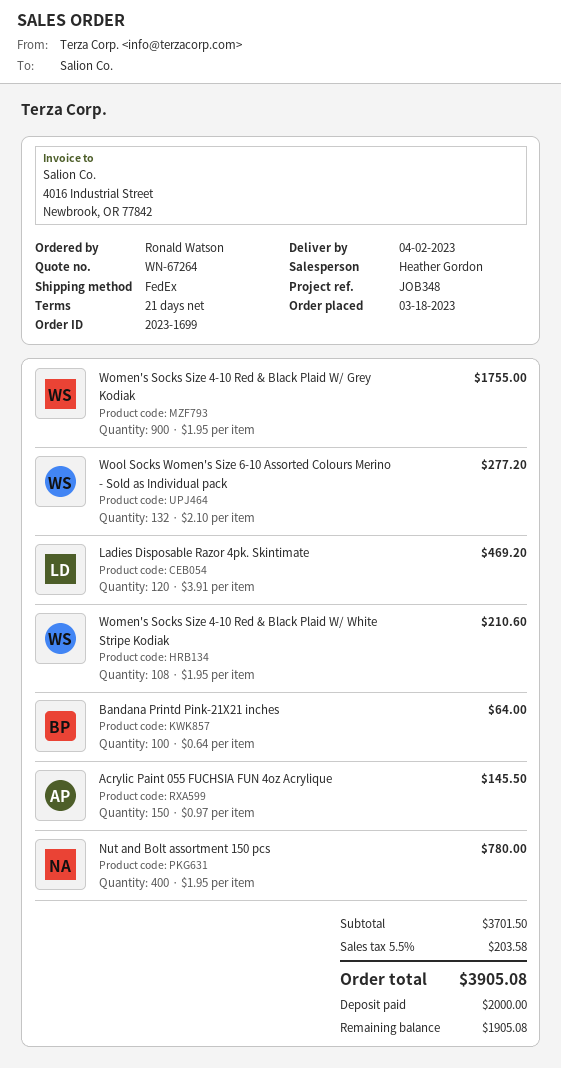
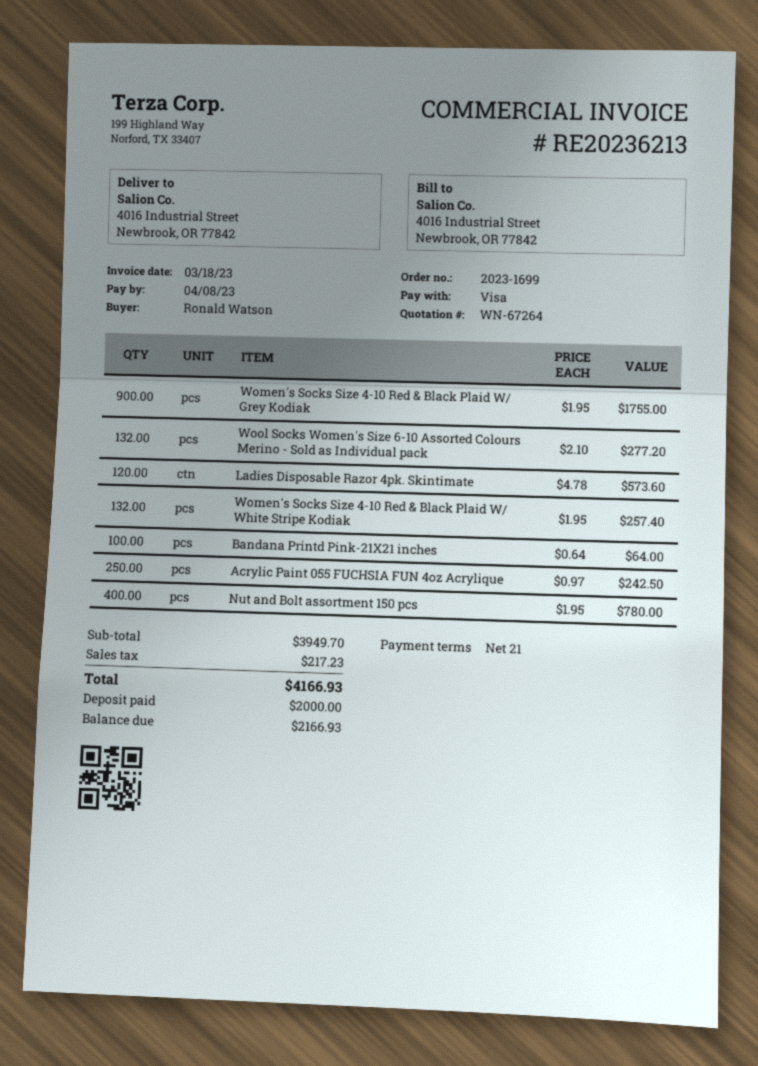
Ladies Disposable Razor 4pk. Skintimate: 120 x 3.91 = 469.20 -> 120 x 4.78 = 573.60
Women's Socks Size 4-10 Red & Black Plaid W/ White Stripe Kodiak: 108 x 1.95 = 210.60 -> 132 x 1.95 = 257.40
Acrylic Paint 055 FUCHSIA FUN 4oz Acrylique: 150 x 0.97 = 145.50 -> 250 x 0.97 = 242.50
subtotal: 3701.50 -> 3949.70
tax: 203.58 -> 217.23
total: 3905.08 -> 4166.93
balance: 1905.08 -> 2166.93

